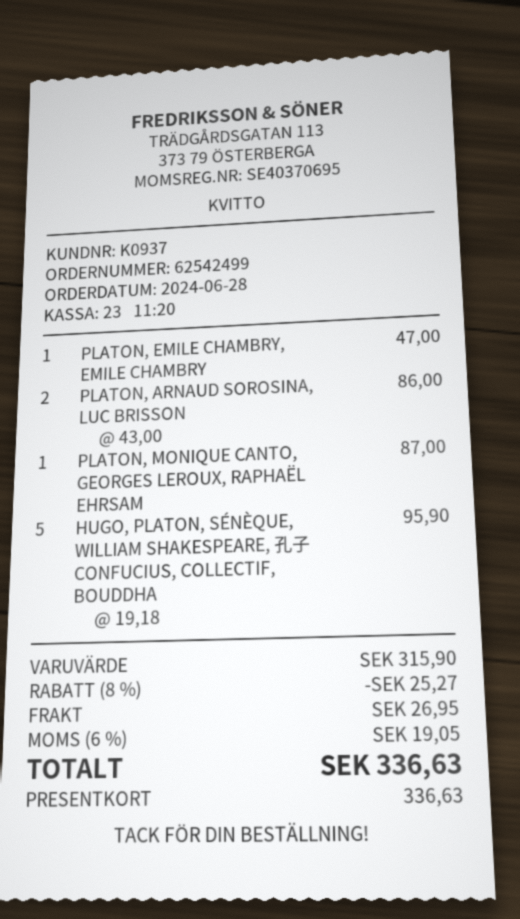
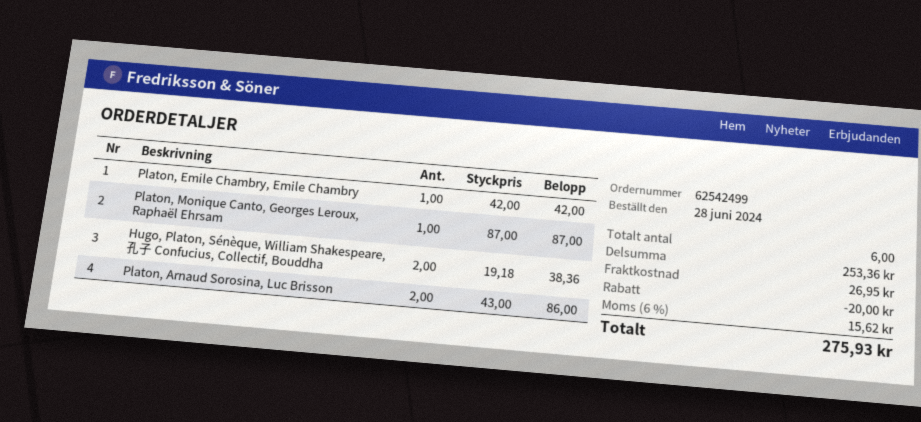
PLATON, EMILE CHAMBRY, EMILE CHAMBRY: 1 x 47.00 = 47.00 -> 1 x 42.00 = 42.00
HUGO, PLATON, SÉNÈQUE, WILLIAM SHAKESPEARE, 孔子 CONFUCIUS, COLLECTIF, BOUDDHA: 5 x 19.18 = 95.90 -> 2 x 19.18 = 38.36
subtotal: 315.90 -> 253.36
discount: 25.27 -> 20.00
tax: 6% = 19.05 -> 6% = 15.62
total: 336.63 -> 275.93

